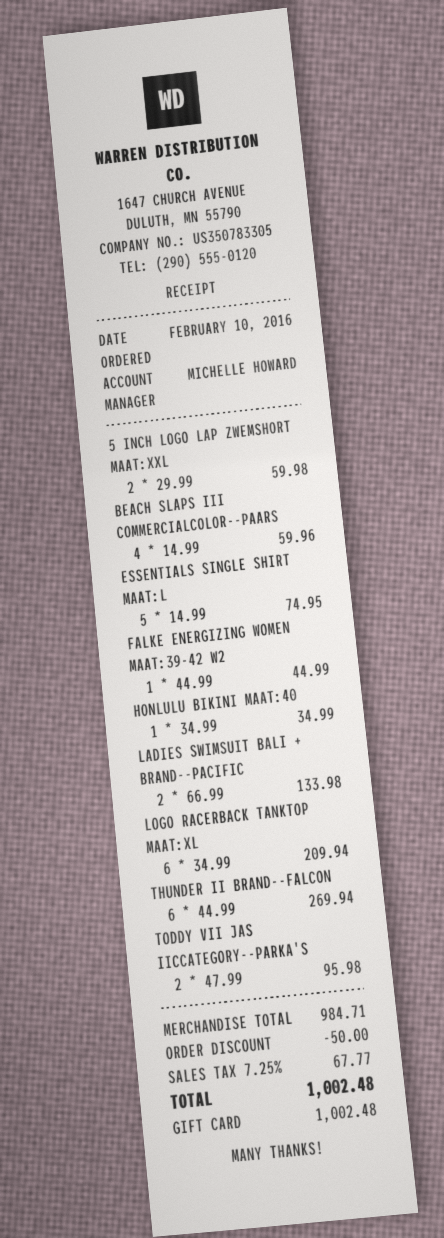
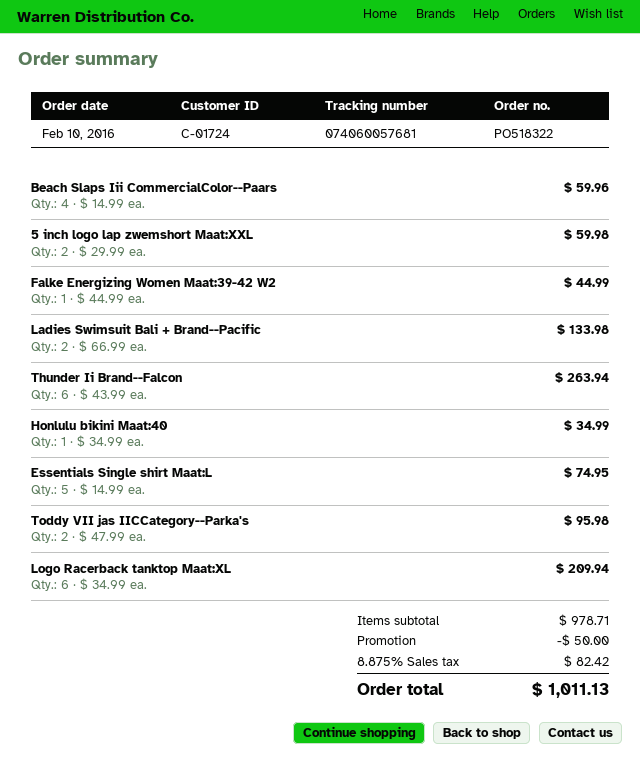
THUNDER II BRAND--FALCON: 6 x 44.99 = 269.94 -> 6 x 43.99 = 263.94
subtotal: 984.71 -> 978.71
tax: 7.25% = 67.77 -> 8.875% = 82.42
total: 1002.48 -> 1011.13

